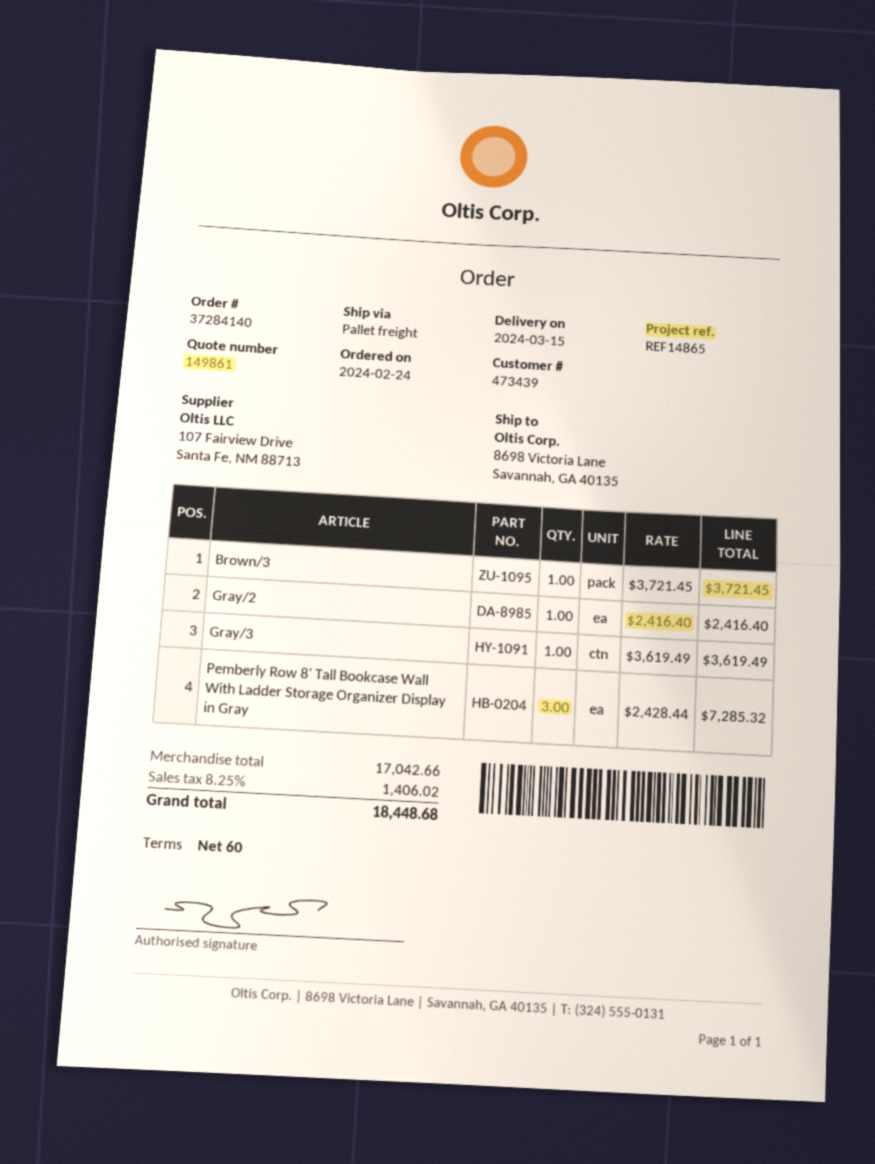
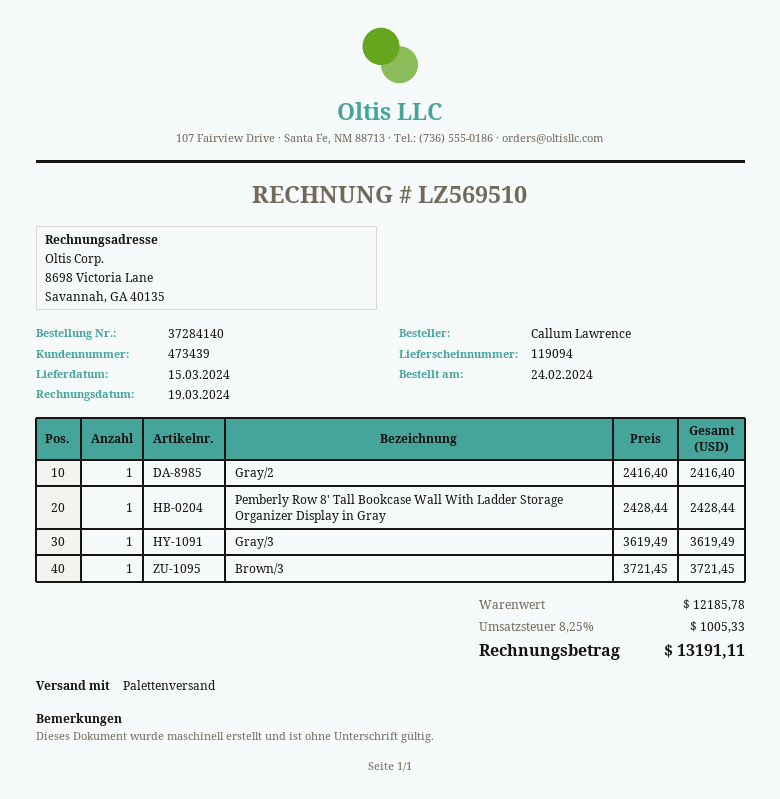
Pemberly Row 8' Tall Bookcase Wall With Ladder Storage Organizer Display in Gray: 3 x 2428.44 = 7285.32 -> 1 x 2428.44 = 2428.44
subtotal: 17042.66 -> 12185.78
tax: 8.25% = 1406.02 -> 8.25% = 1005.33
total: 18448.68 -> 13191.11

